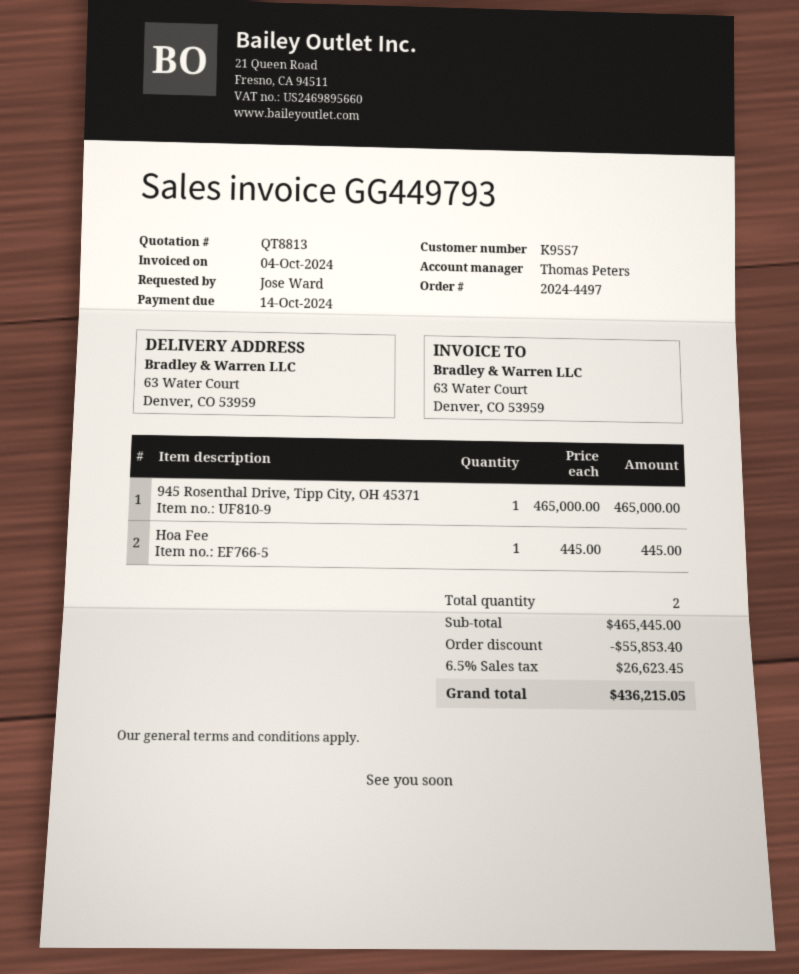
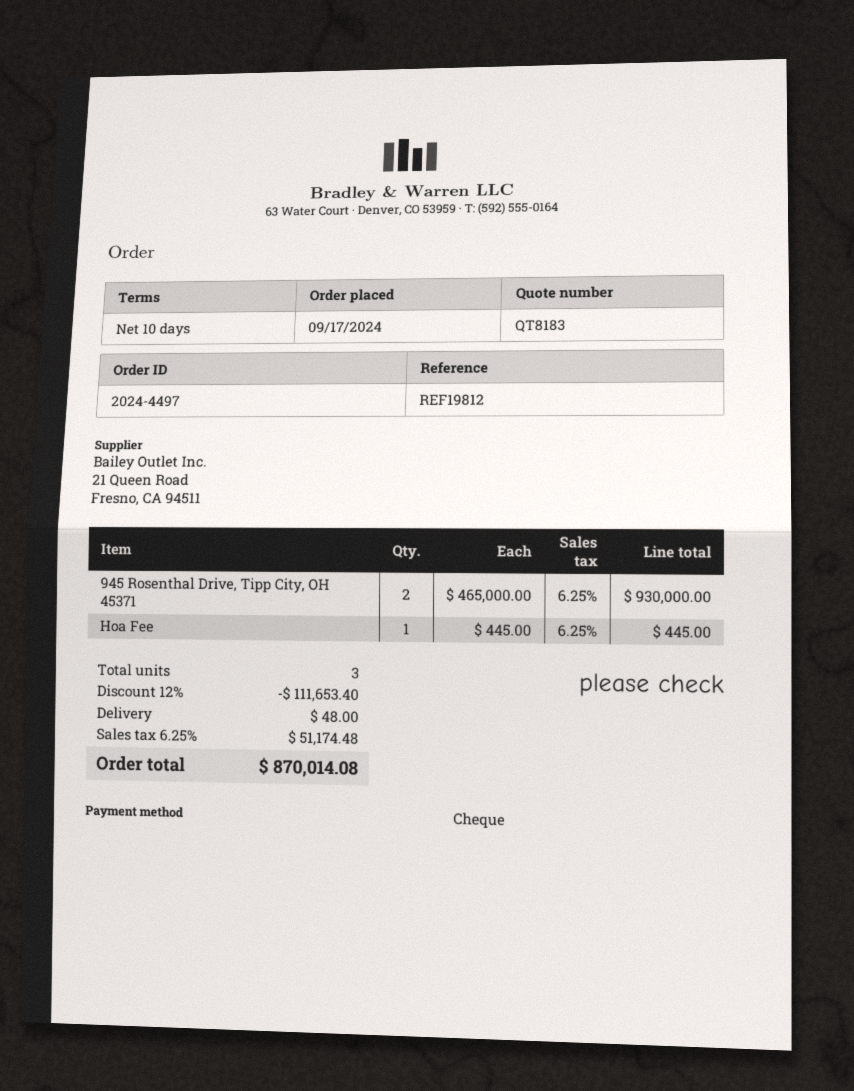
quote number: QT8813 -> QT8183
945 Rosenthal Drive, Tipp City, OH 45371: 1 x 465000.00 = 465000.00 -> 2 x 465000.00 = 930000.00
total quantity: 2 -> 3
discount: 55853.40 -> 111653.40
shipping: none -> 48.00
tax: 6.5% = 26623.45 -> 6.25% = 51174.48
total: 436215.05 -> 870014.08

